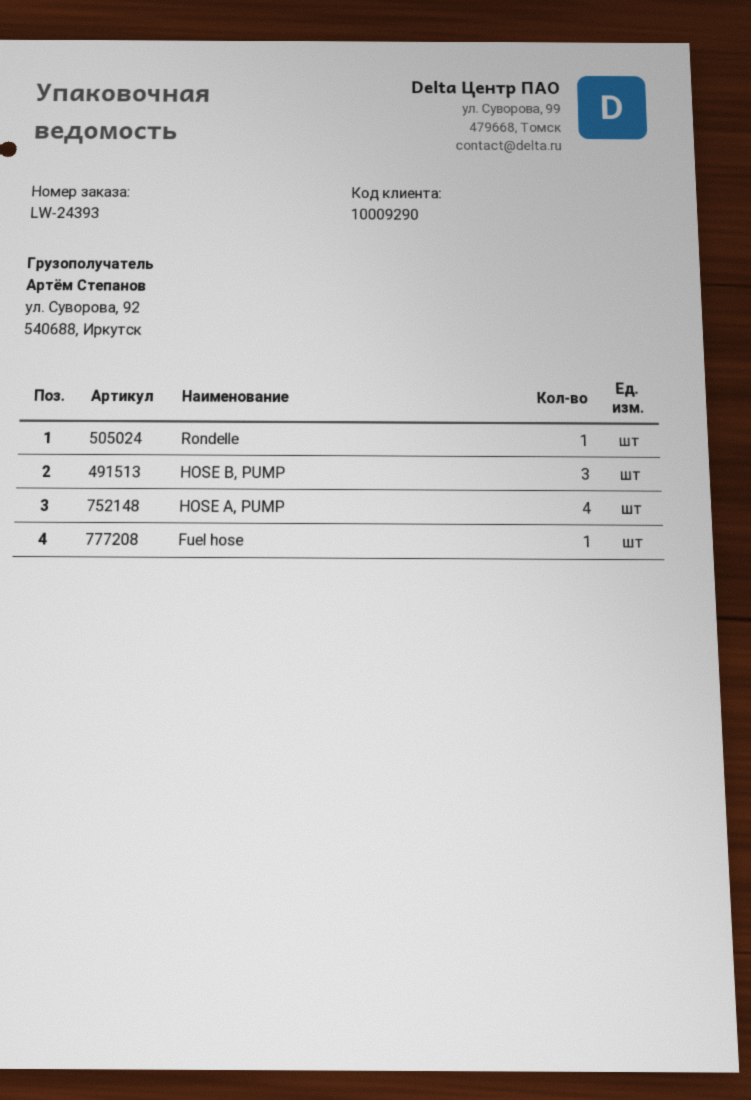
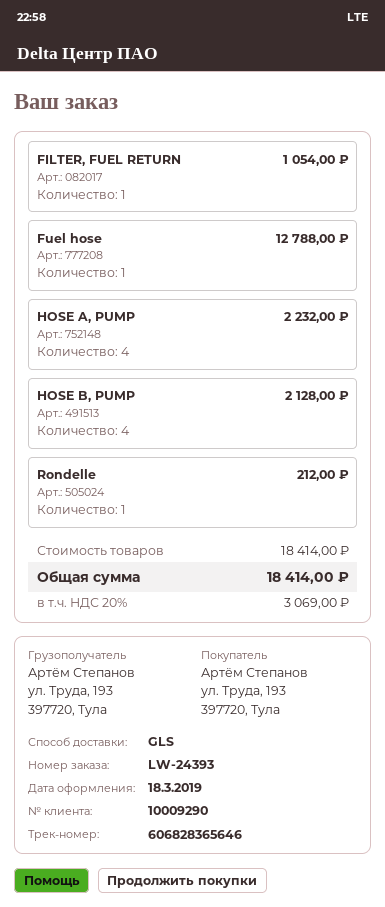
ship to: ул. Суворова, 92, 540688, Иркутск -> ул. Труда, 193, 397720, Тула
HOSE B, PUMP: 3 -> 4
FILTER, FUEL RETURN: none -> 1

